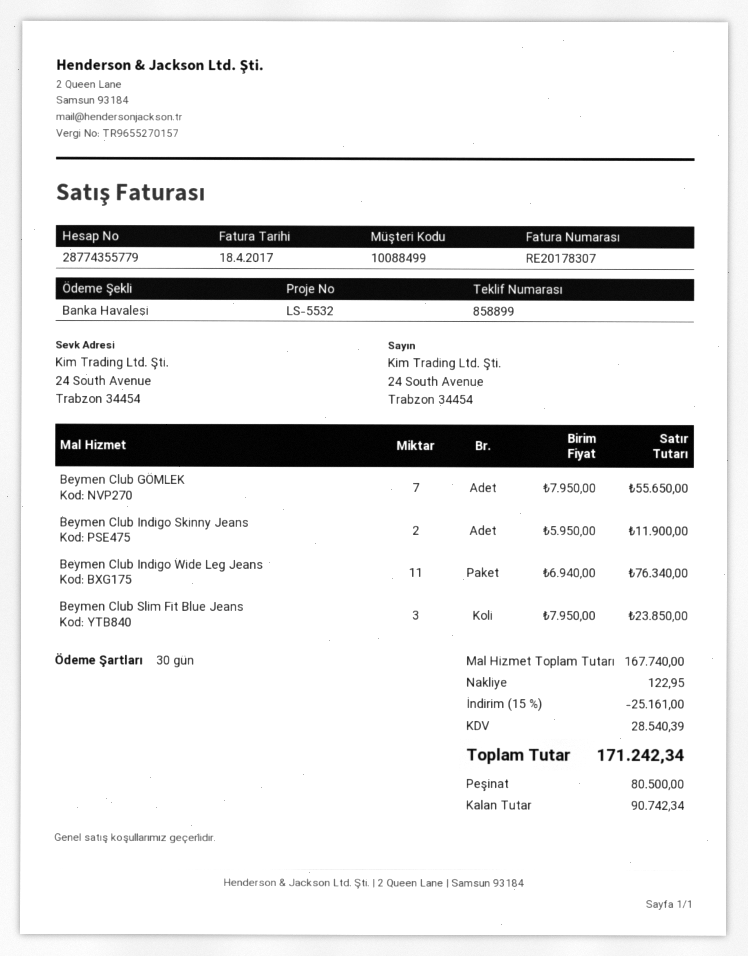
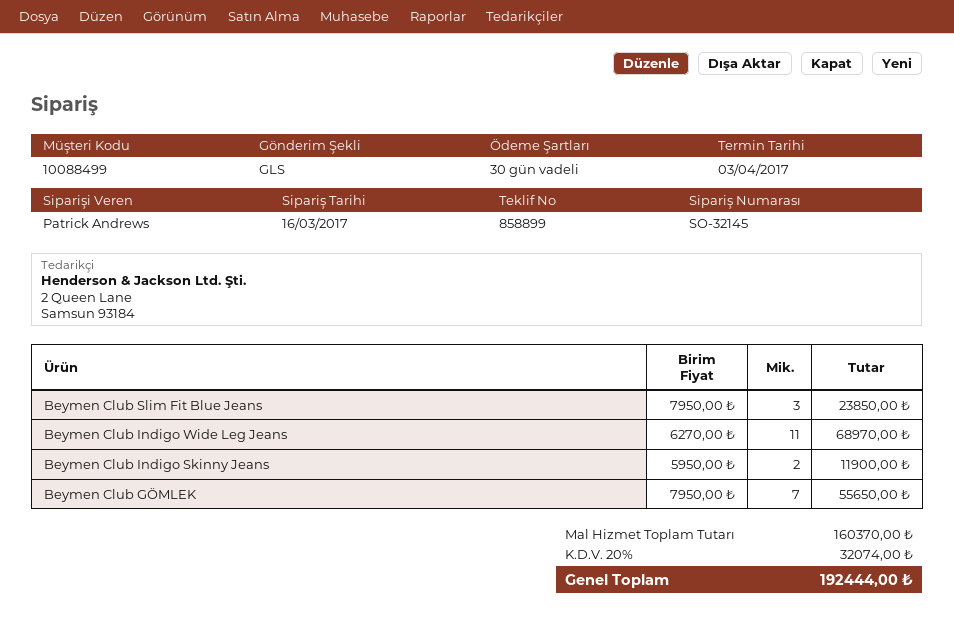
Beymen Club Indigo Wide Leg Jeans: 11 x 6940.00 = 76340.00 -> 11 x 6270.00 = 68970.00
subtotal: 167740.00 -> 160370.00
discount: 15% = 25161.00 -> none
shipping: 122.95 -> none
tax: 28540.39 -> 32074.00
total: 171242.34 -> 192444.00

